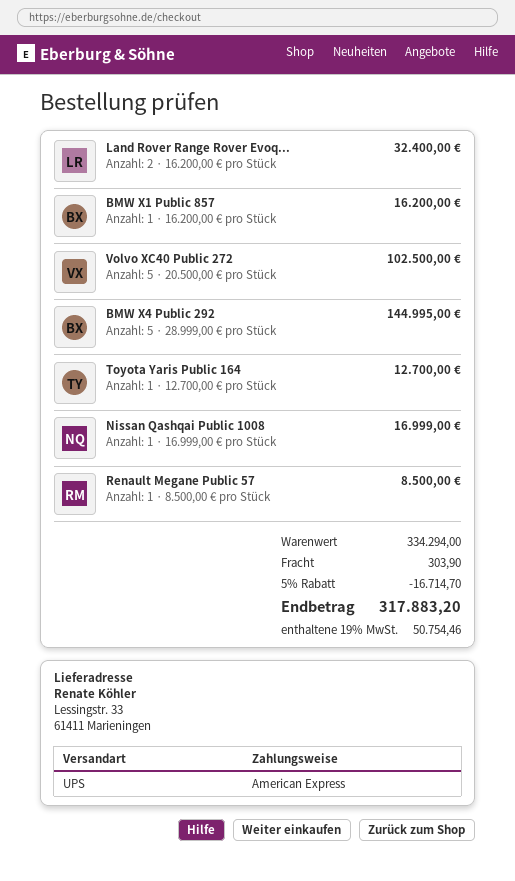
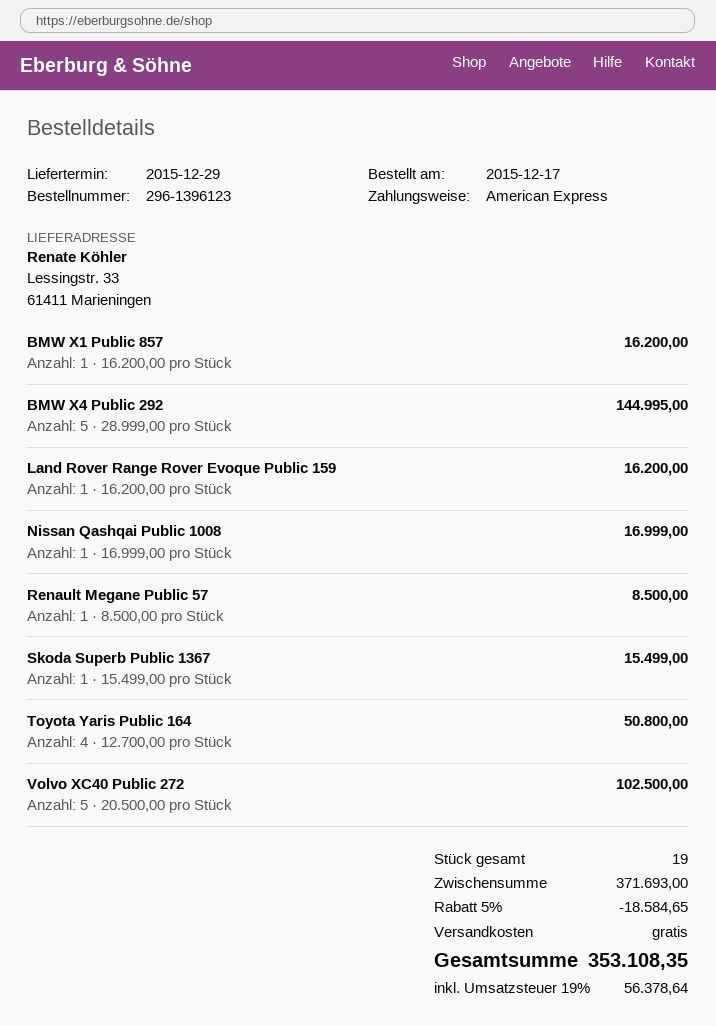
Land Rover Range Rover Evoq...: 2 x 16200.00 = 32400.00 -> 1 x 16200.00 = 16200.00
Toyota Yaris Public 164: 1 x 12700.00 = 12700.00 -> 4 x 12700.00 = 50800.00
Skoda Superb Public 1367: none -> 1 x 15499.00 = 15499.00
subtotal: 334294.00 -> 371693.00
discount: 5% = 16714.70 -> 5% = 18584.65
shipping: 303.90 -> 0.00
tax: 19% = 50754.46 -> 19% = 56378.64
total: 317883.20 -> 353108.35

